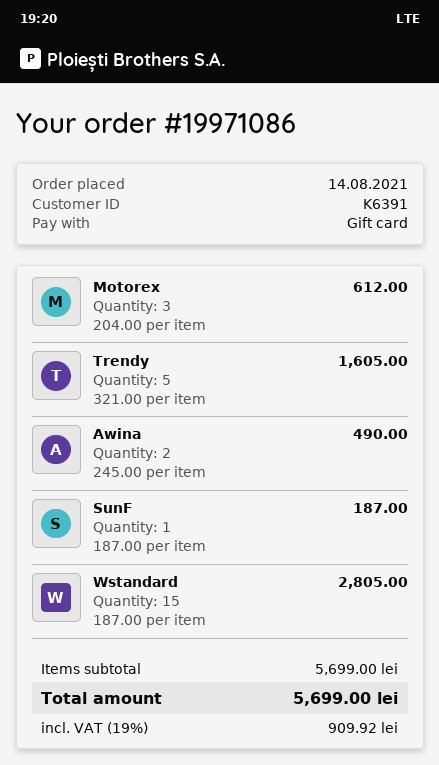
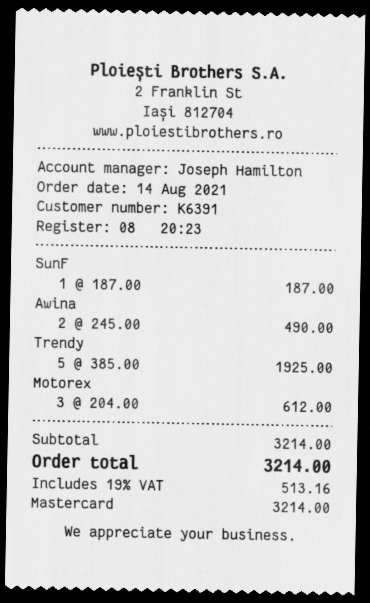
payment method: gift card -> Mastercard
Trendy: 5 x 321.00 = 1605.00 -> 5 x 385.00 = 1925.00
Wstandard: 15 x 187.00 = 2805.00 -> none
subtotal: 5699.00 -> 3214.00
tax: 19% = 909.92 -> 19% = 513.16
total: 5699.00 -> 3214.00

